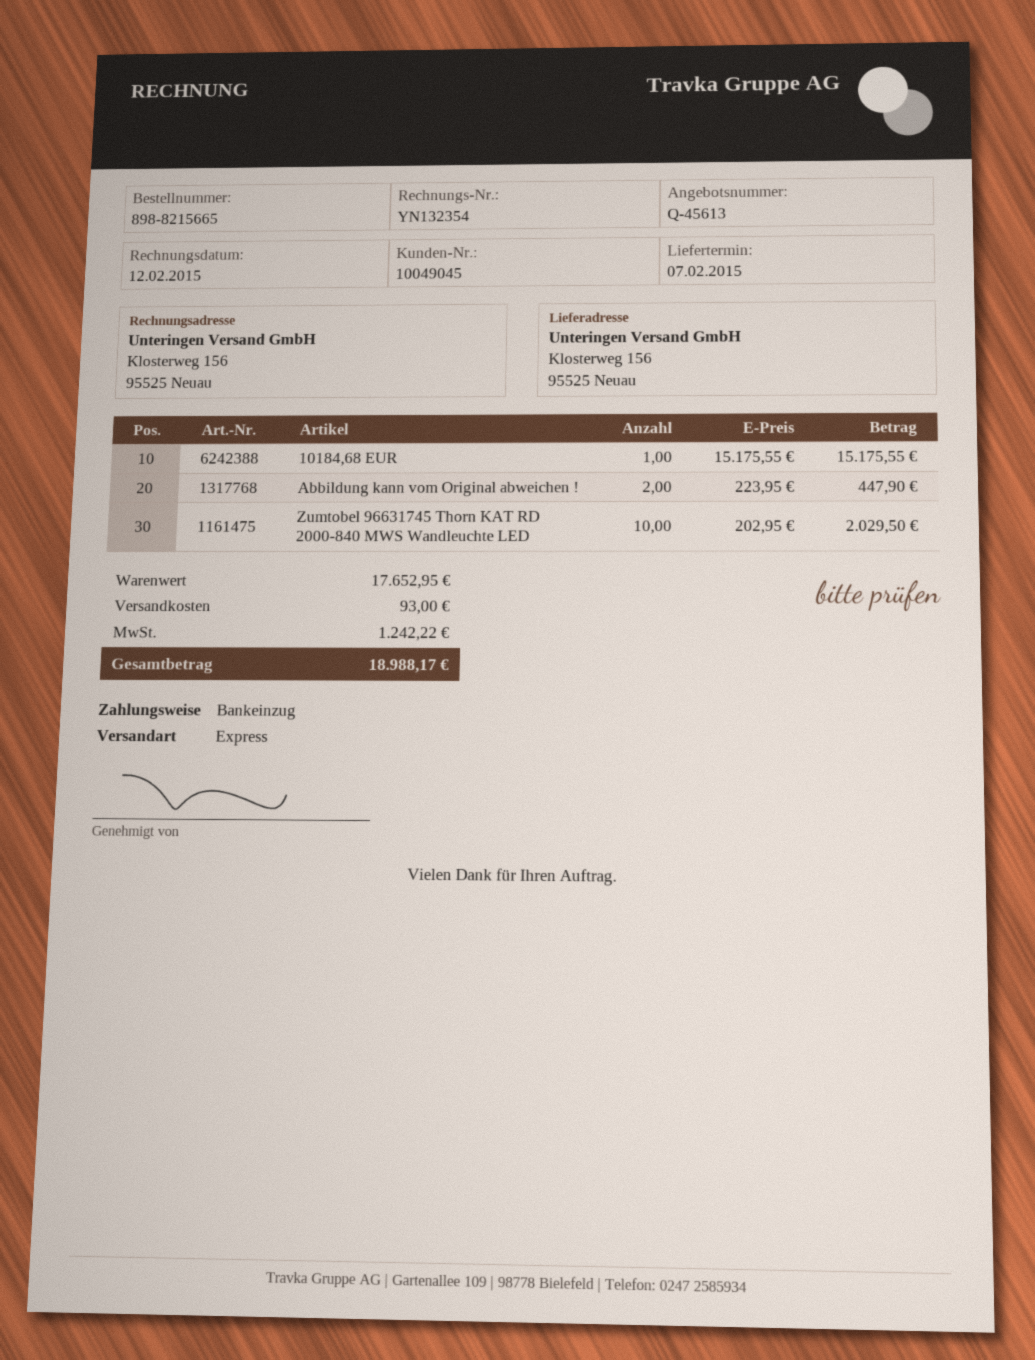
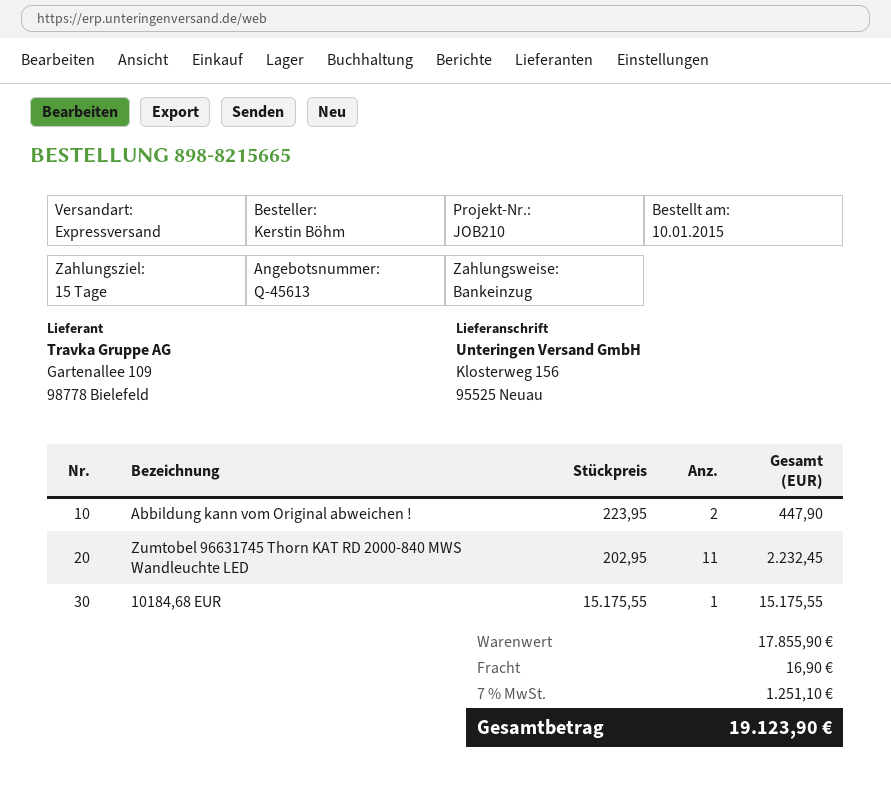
Zumtobel 96631745 Thorn KAT RD 2000-840 MWS Wandleuchte LED: 10 x 202.95 = 2029.50 -> 11 x 202.95 = 2232.45
subtotal: 17652.95 -> 17855.90
shipping: 93.00 -> 16.90
tax: 1242.22 -> 1251.10
total: 18988.17 -> 19123.90

